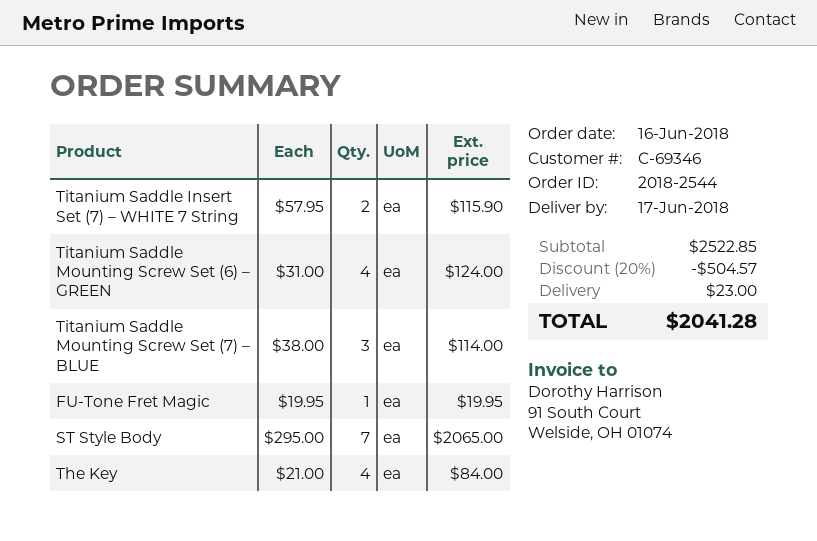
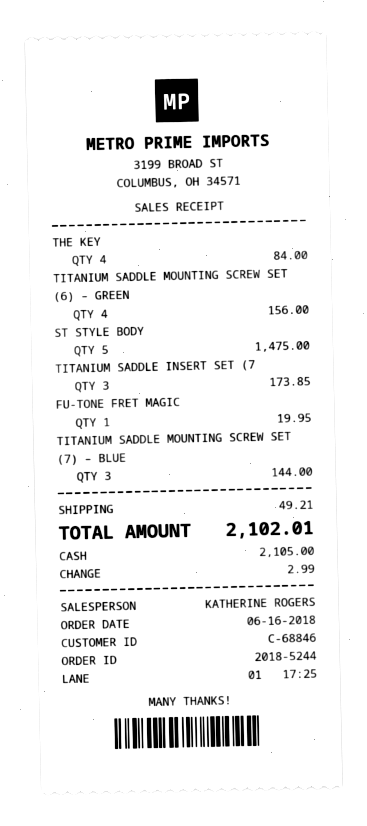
order number: 2018-2544 -> 2018-5244
customer number: C-69346 -> C-68846
Titanium Saddle Insert Set (7) – WHITE 7 String: 2 for 115.90 -> 3 for 173.85
Titanium Saddle Mounting Screw Set (6) – GREEN: 4 for 124.00 -> 4 for 156.00
Titanium Saddle Mounting Screw Set (7) – BLUE: 3 for 114.00 -> 3 for 144.00
ST Style Body: 7 for 2065.00 -> 5 for 1475.00
discount: 20% = 504.57 -> none
shipping: 23.00 -> 49.21
total: 2041.28 -> 2102.01

